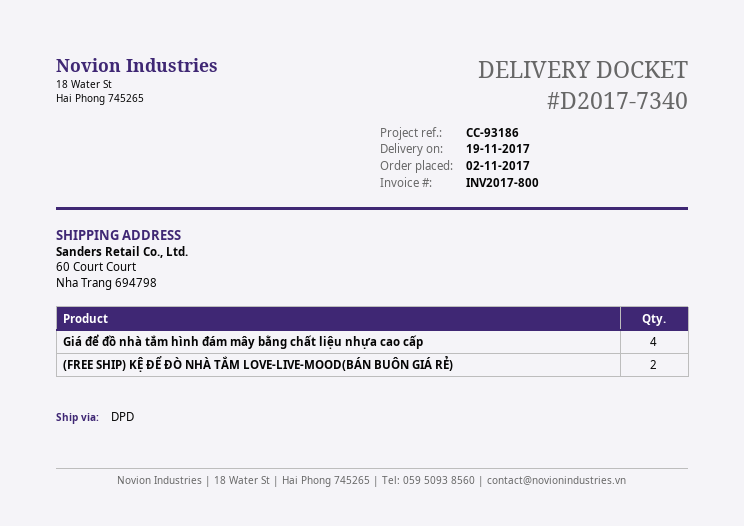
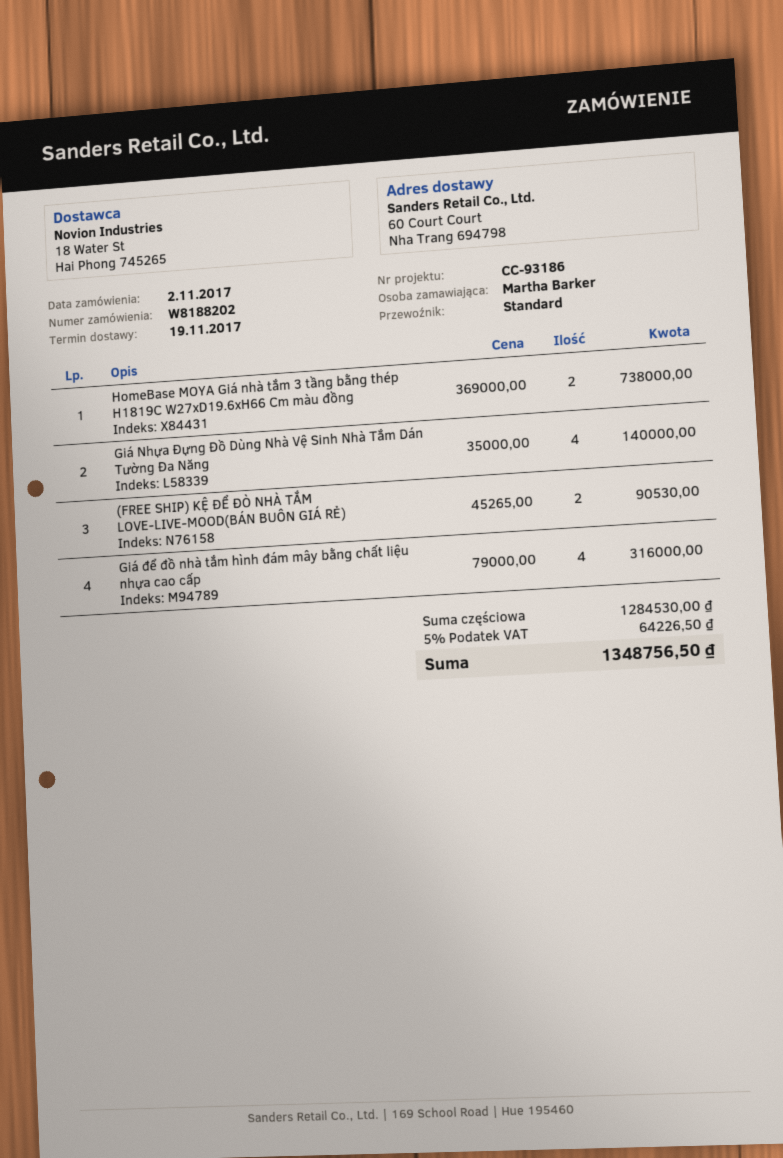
shipping method: DPD -> standard
HomeBase MOYA Giá nhà tắm 3 tầng bằng thép H1819C W27xD19.6xH66 Cm màu đồng: none -> 2
Giá Nhựa Đựng Đồ Dùng Nhà Vệ Sinh Nhà Tắm Dán Tường Đa Năng: none -> 4

